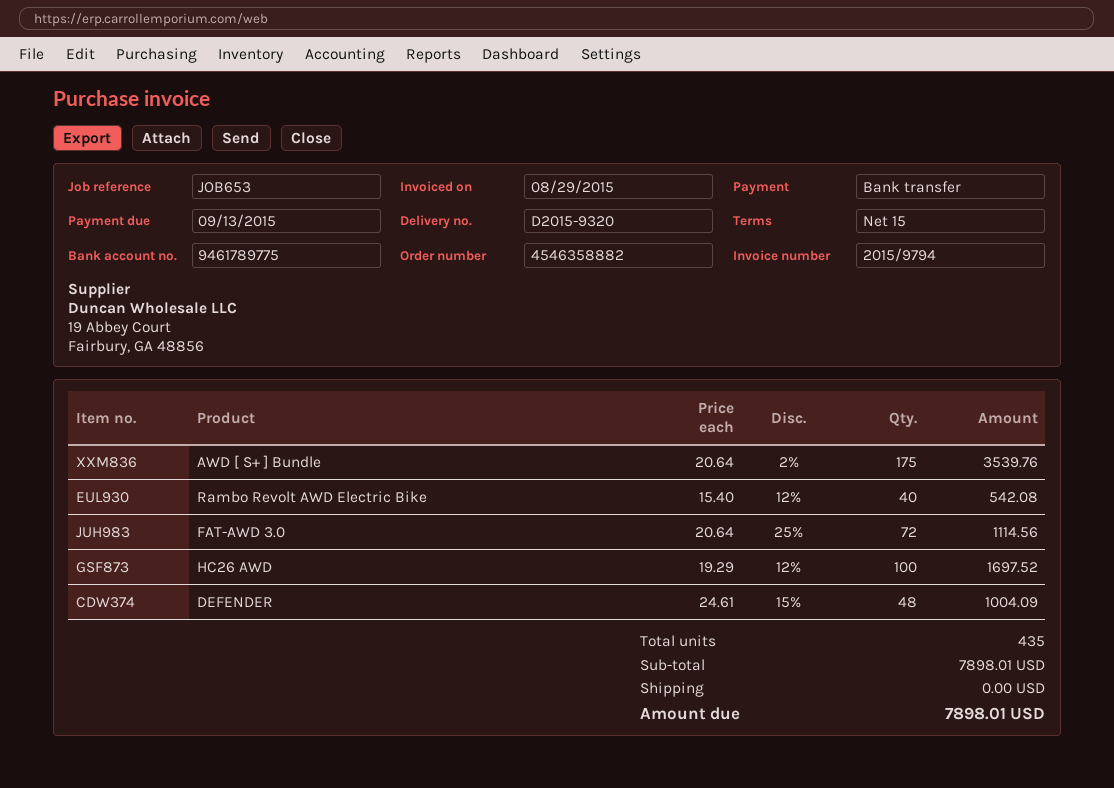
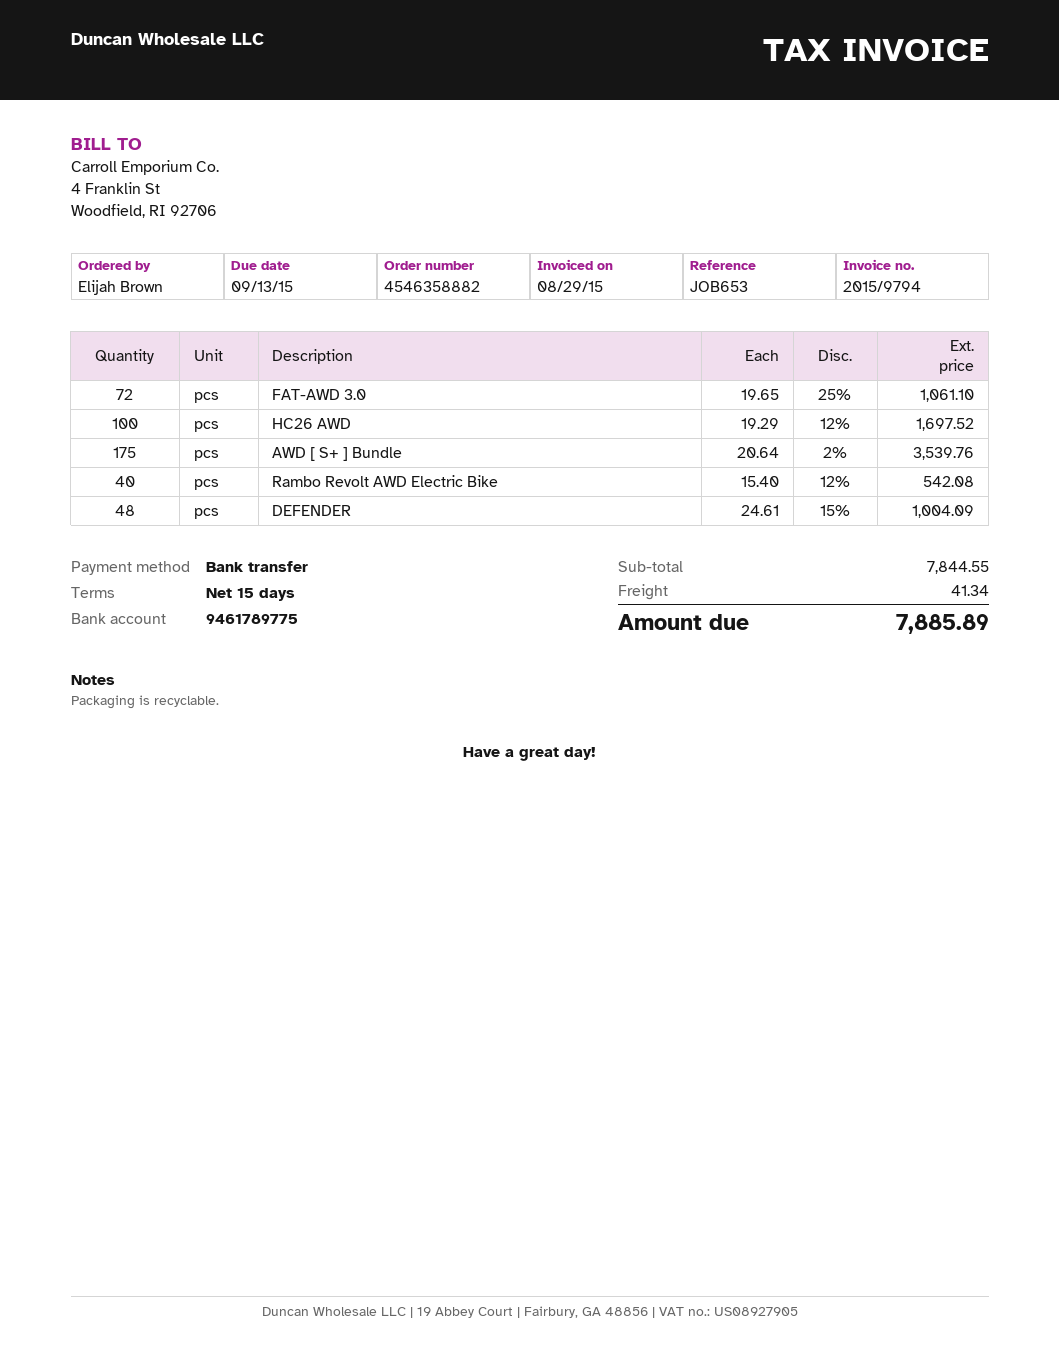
FAT-AWD 3.0: 72 x 20.64 - 25% = 1114.56 -> 72 x 19.65 - 25% = 1061.10
subtotal: 7898.01 -> 7844.55
shipping: 0.00 -> 41.34
total: 7898.01 -> 7885.89

